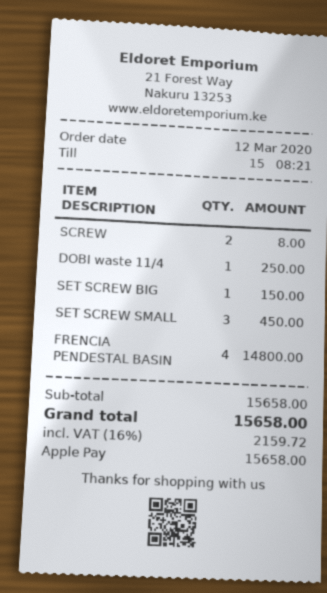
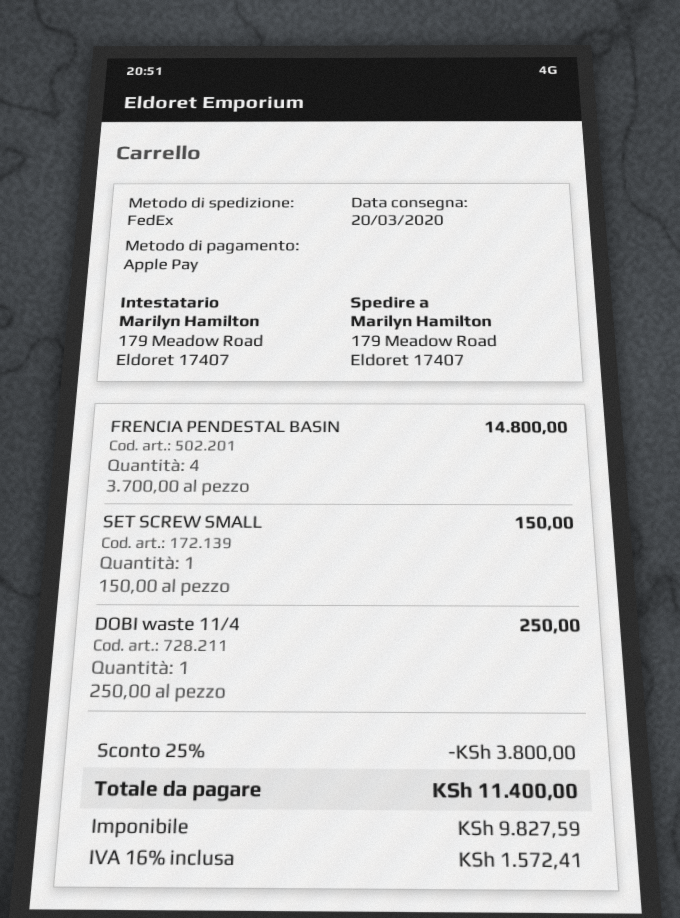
SCREW: 2 for 8.00 -> none
SET SCREW BIG: 1 for 150.00 -> none
SET SCREW SMALL: 3 for 450.00 -> 1 for 150.00
discount: none -> 25% = 3800.00
tax: 16% = 2159.72 -> 16% = 1572.41
total: 15658.00 -> 11400.00

